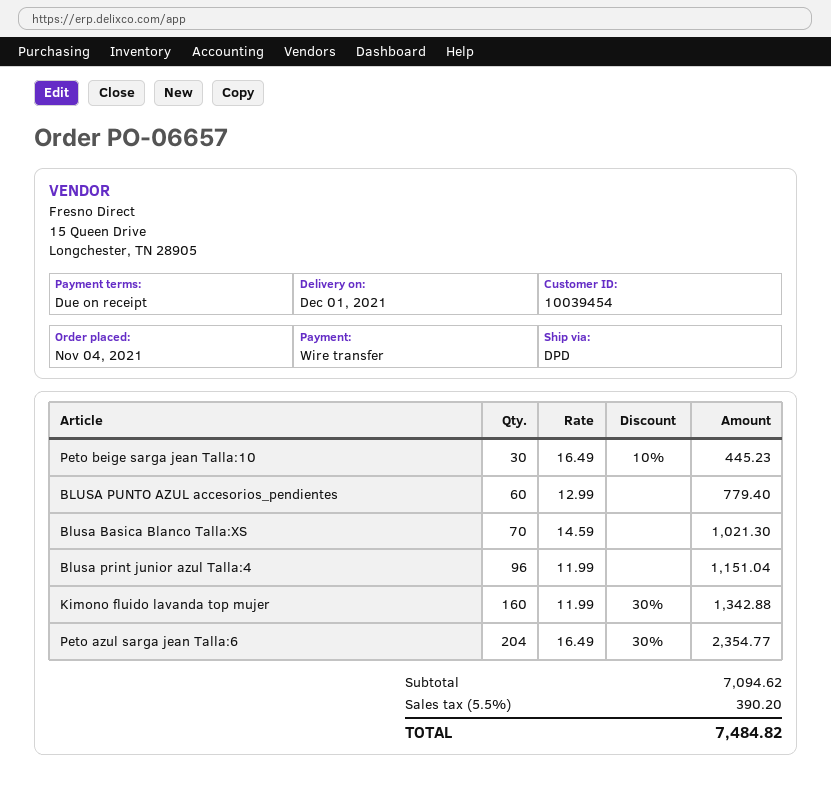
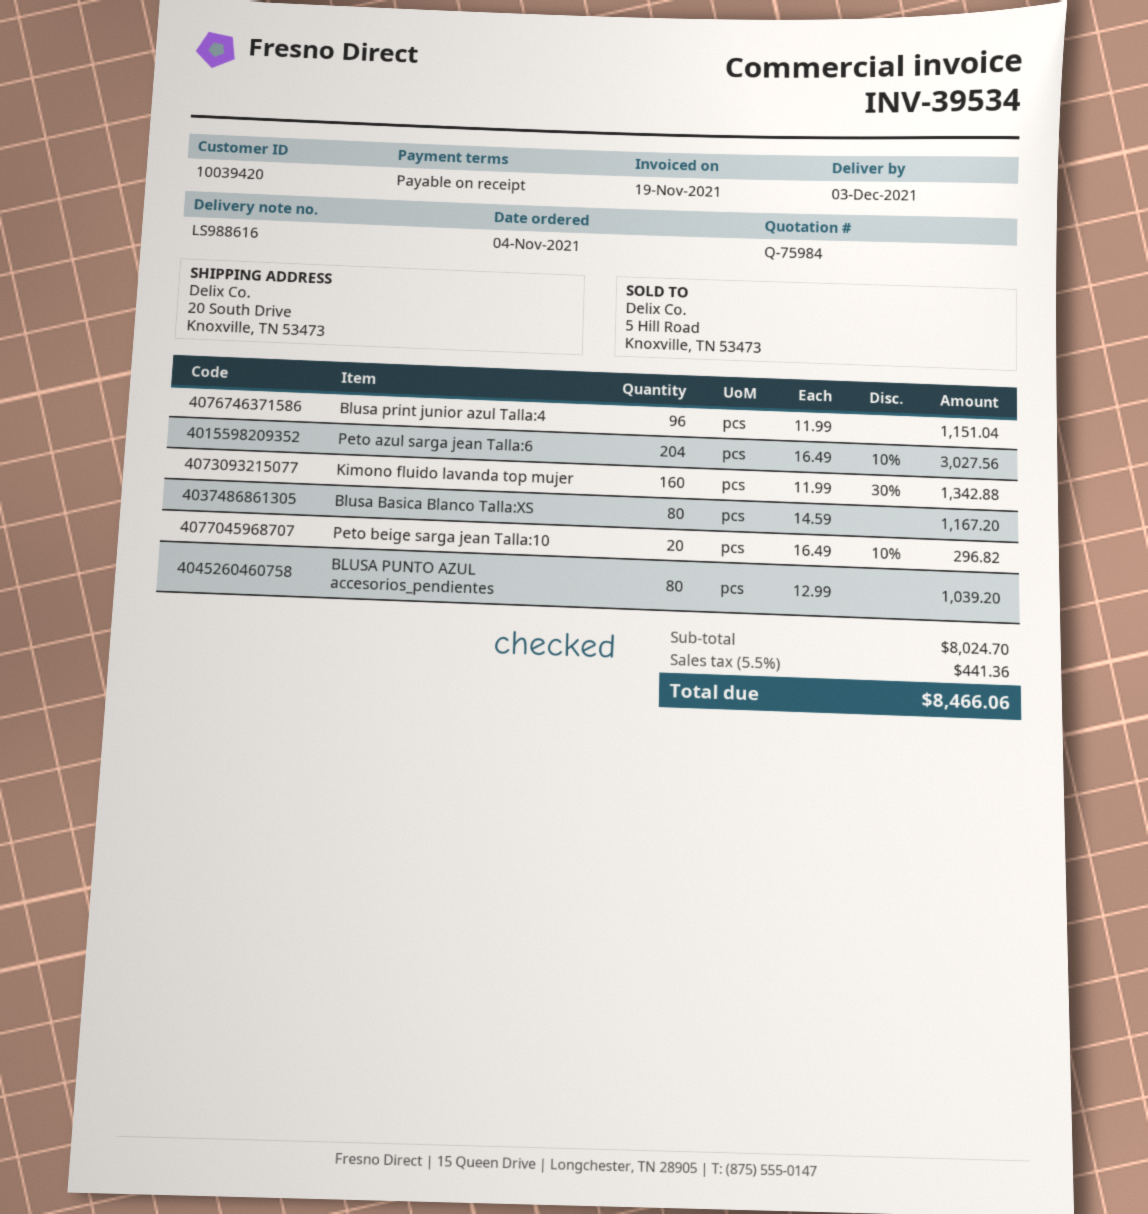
delivery date: 2021-12-01 -> 2021-12-03
customer number: 10039454 -> 10039420
Peto beige sarga jean Talla:10: 30 x 16.49 - 10% = 445.23 -> 20 x 16.49 - 10% = 296.82
BLUSA PUNTO AZUL accesorios_pendientes: 60 x 12.99 = 779.40 -> 80 x 12.99 = 1039.20
Blusa Basica Blanco Talla:XS: 70 x 14.59 = 1021.30 -> 80 x 14.59 = 1167.20
Peto azul sarga jean Talla:6: 204 x 16.49 - 30% = 2354.77 -> 204 x 16.49 - 10% = 3027.56
subtotal: 7094.62 -> 8024.70
tax: 5.5% = 390.20 -> 5.5% = 441.36
total: 7484.82 -> 8466.06

